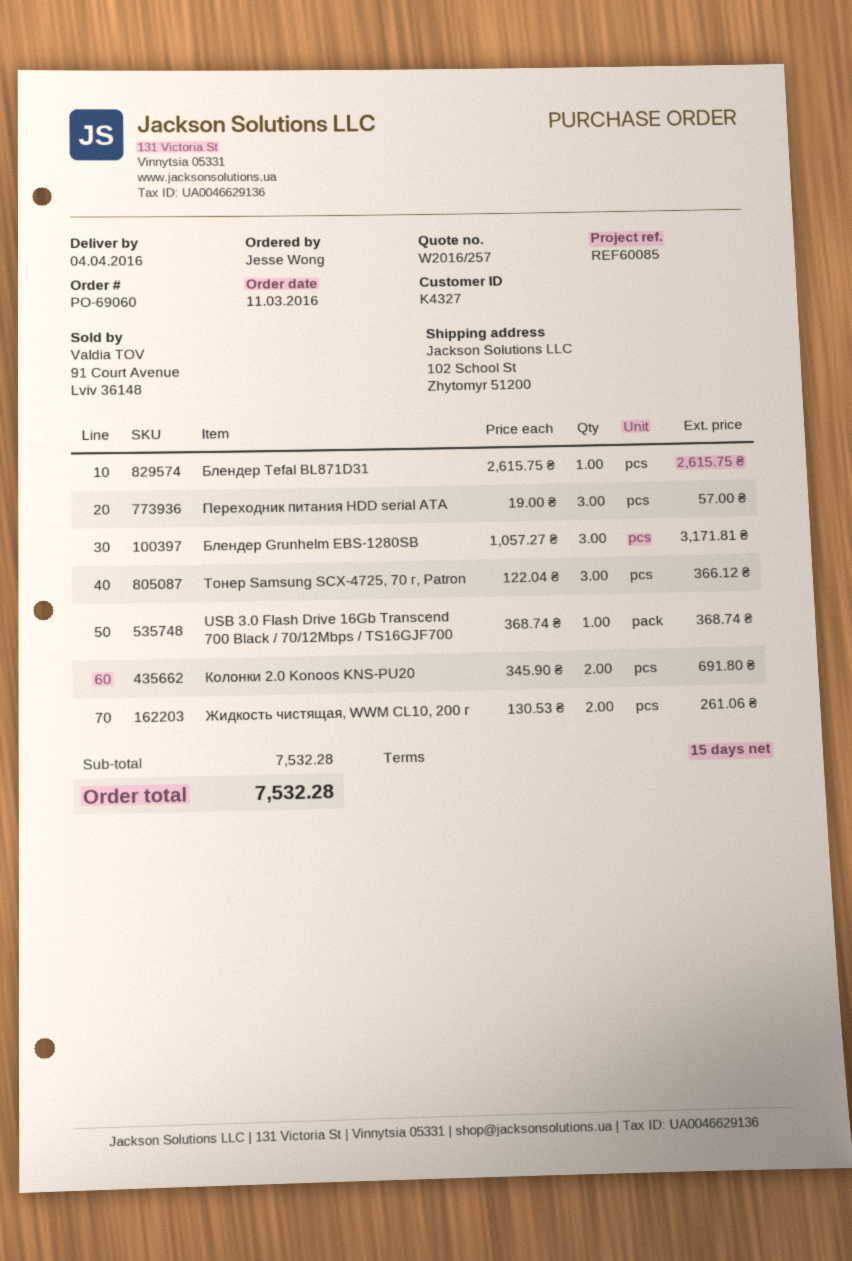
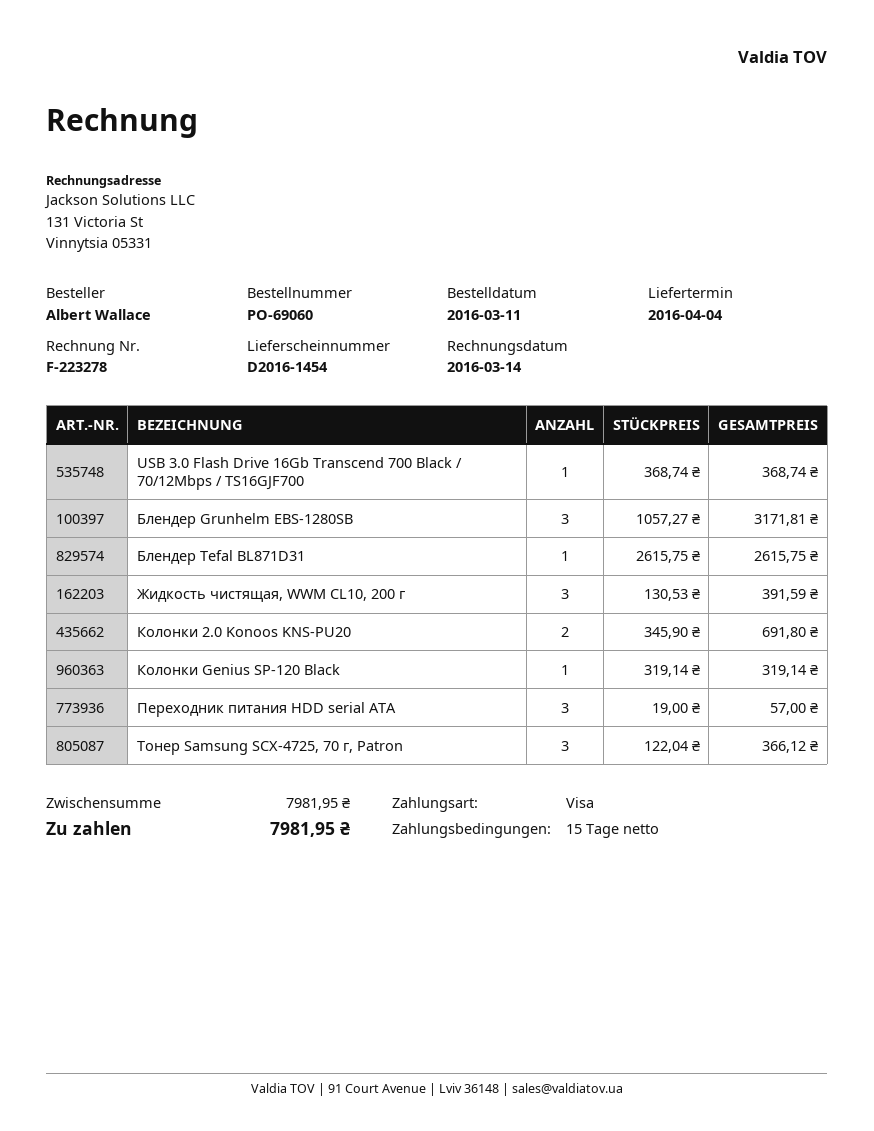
ordered by: Jesse Wong -> Albert Wallace
Жидкость чистящая, WWM CL10, 200 г: 2 x 130.53 = 261.06 -> 3 x 130.53 = 391.59
Колонки Genius SP-120 Black: none -> 1 x 319.14 = 319.14
subtotal: 7532.28 -> 7981.95
total: 7532.28 -> 7981.95

